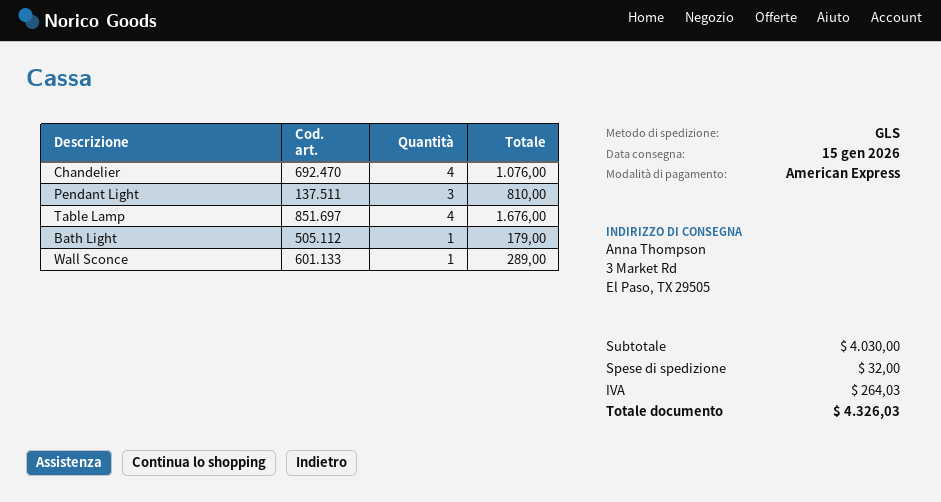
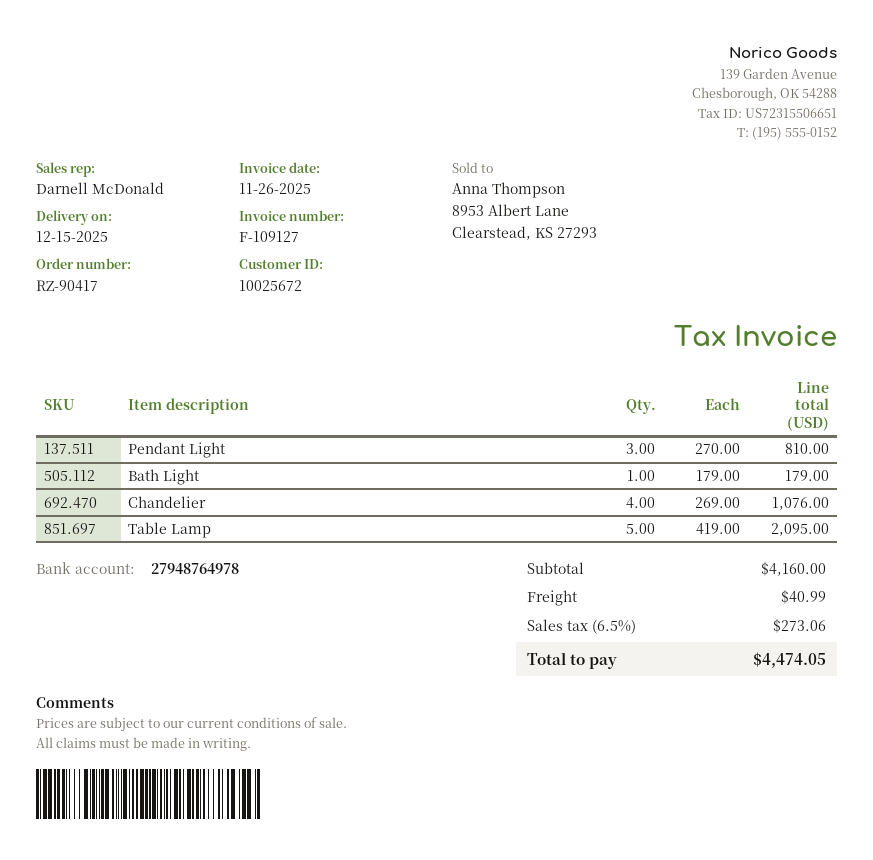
delivery date: 2026-01-15 -> 2025-12-15
Table Lamp: 4 for 1676.00 -> 5 for 2095.00
Wall Sconce: 1 for 289.00 -> none
subtotal: 4030.00 -> 4160.00
shipping: 32.00 -> 40.99
tax: 264.03 -> 273.06
total: 4326.03 -> 4474.05

